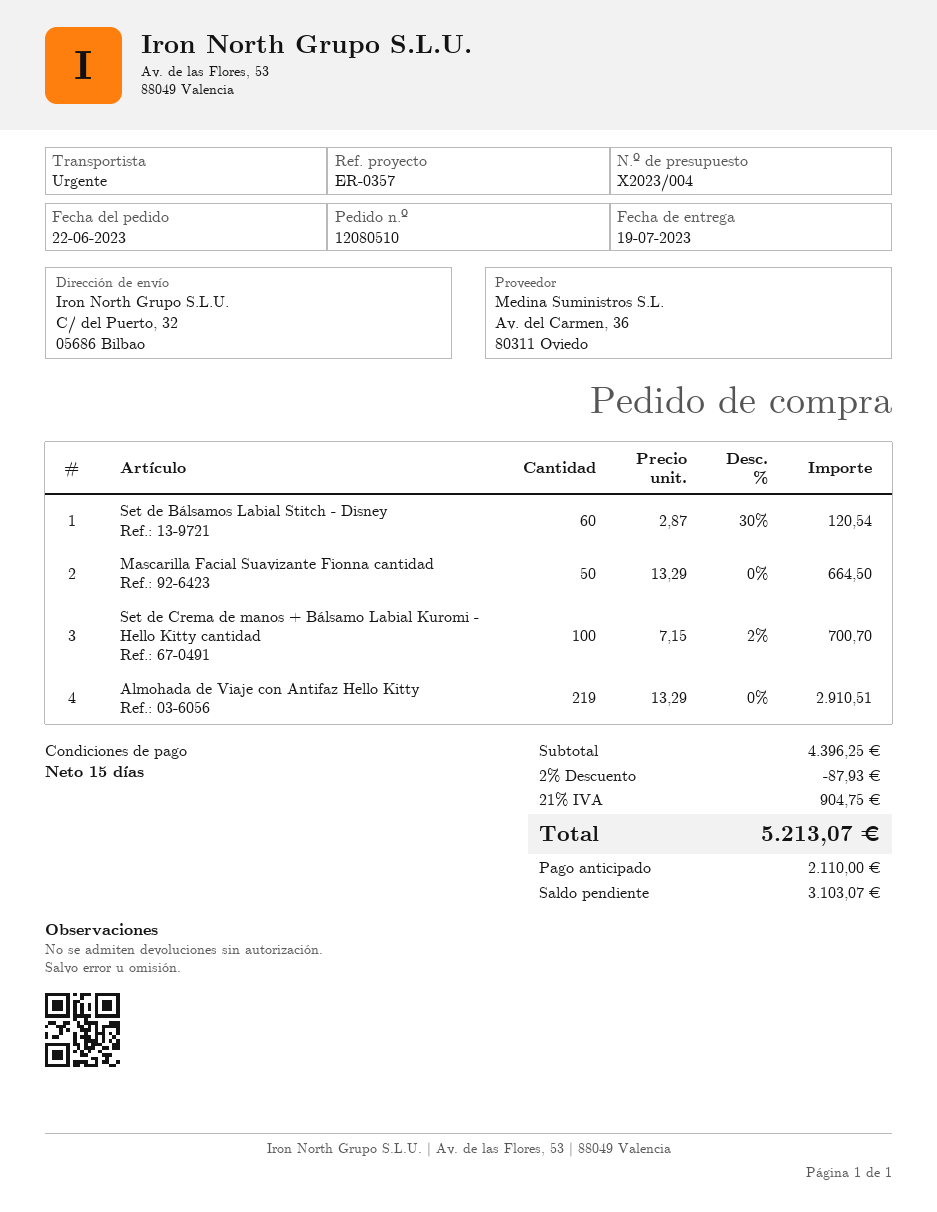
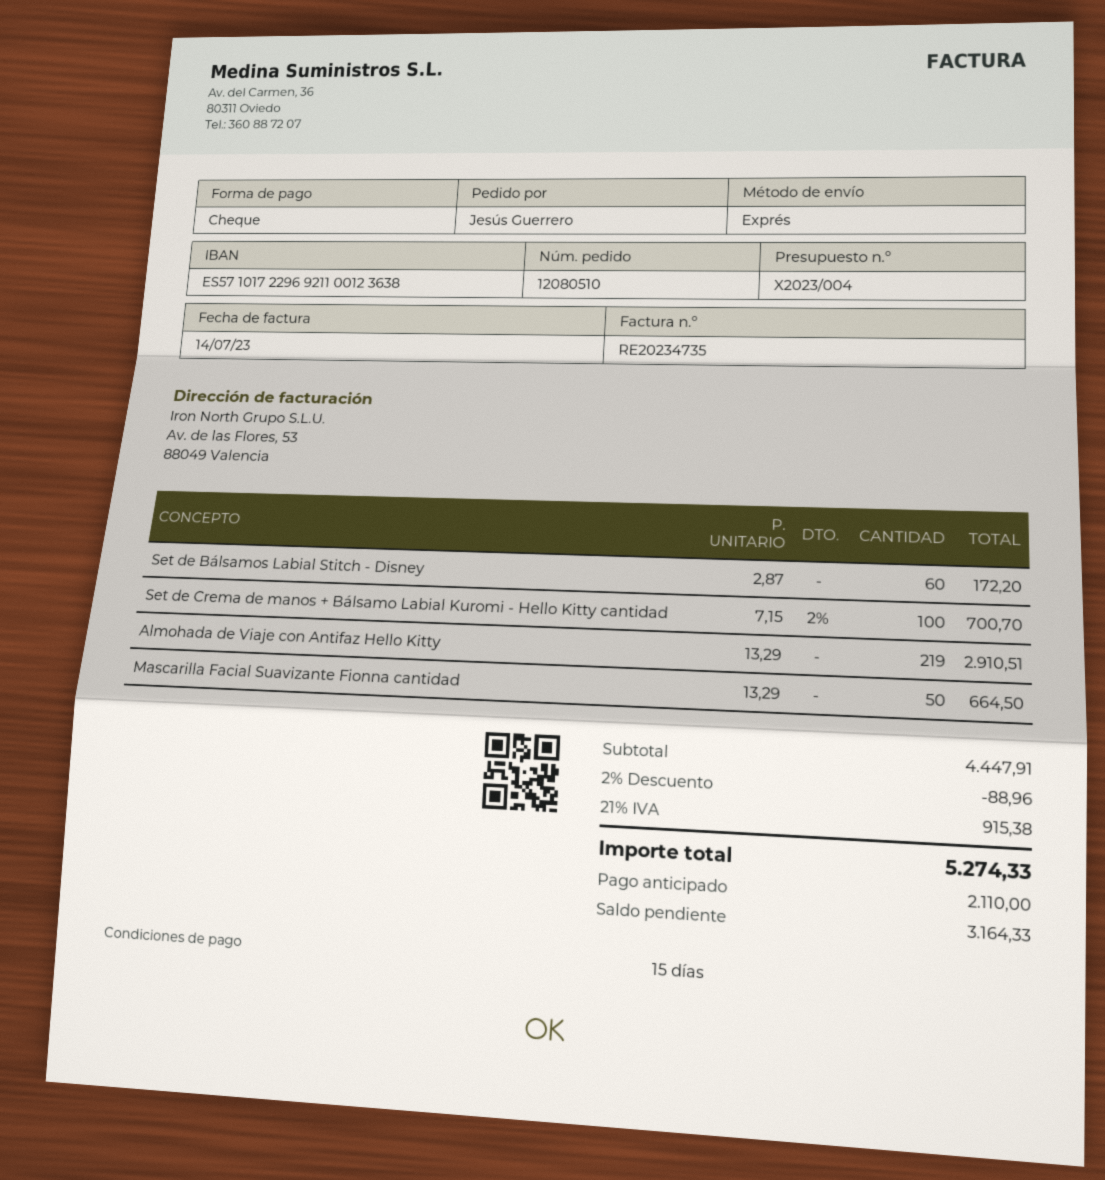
Set de Bálsamos Labial Stitch - Disney: 60 x 2.87 - 30% = 120.54 -> 60 x 2.87 = 172.20
subtotal: 4396.25 -> 4447.91
discount: 2% = 87.93 -> 2% = 88.96
tax: 21% = 904.75 -> 21% = 915.38
total: 5213.07 -> 5274.33
balance: 3103.07 -> 3164.33

